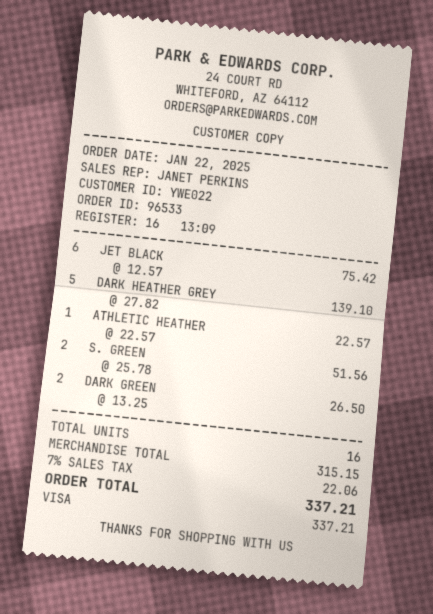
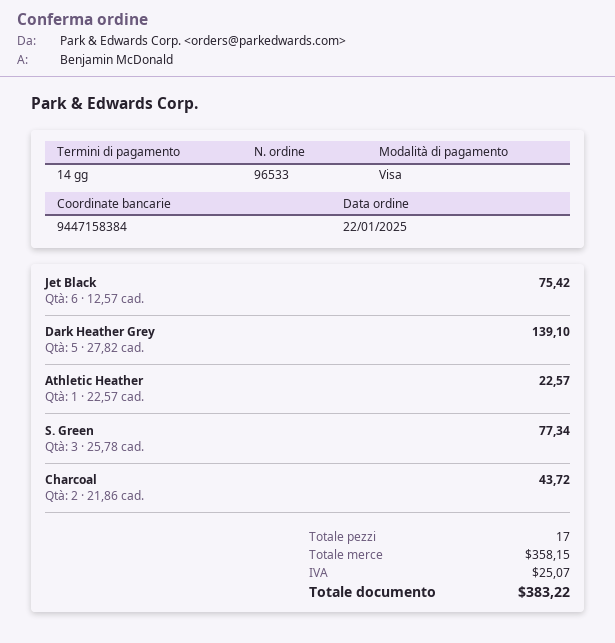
S. GREEN: 2 x 25.78 = 51.56 -> 3 x 25.78 = 77.34
DARK GREEN: 2 x 13.25 = 26.50 -> none
Charcoal: none -> 2 x 21.86 = 43.72
total quantity: 16 -> 17
subtotal: 315.15 -> 358.15
tax: 22.06 -> 25.07
total: 337.21 -> 383.22

